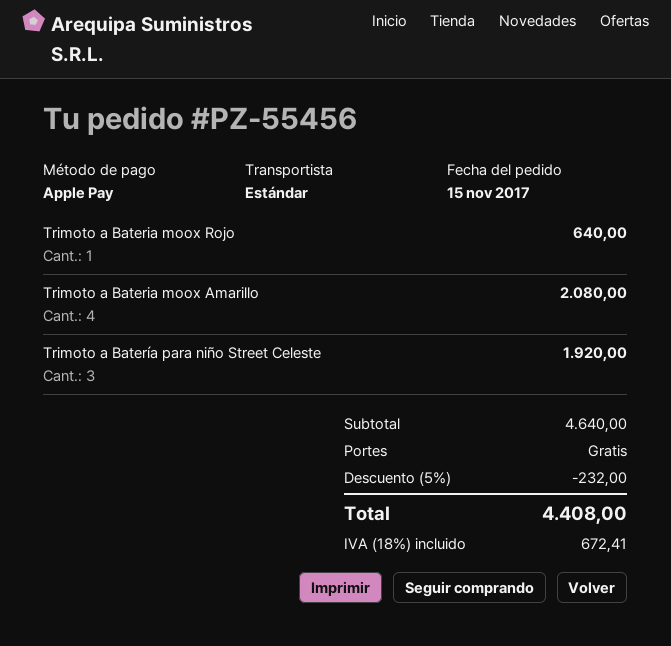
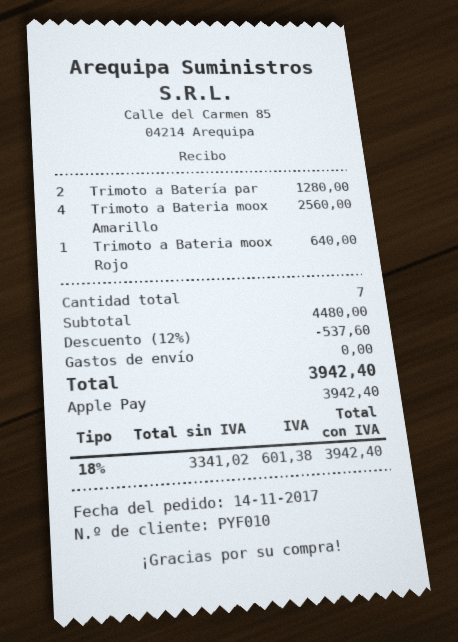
order date: 2017-11-15 -> 2017-11-14
Trimoto a Bateria moox Amarillo: 4 for 2080.00 -> 4 for 2560.00
Trimoto a Batería para niño Street Celeste: 3 for 1920.00 -> 2 for 1280.00
subtotal: 4640.00 -> 4480.00
discount: 5% = 232.00 -> 12% = 537.60
tax: 18% = 672.41 -> 18% = 601.38
total: 4408.00 -> 3942.40

